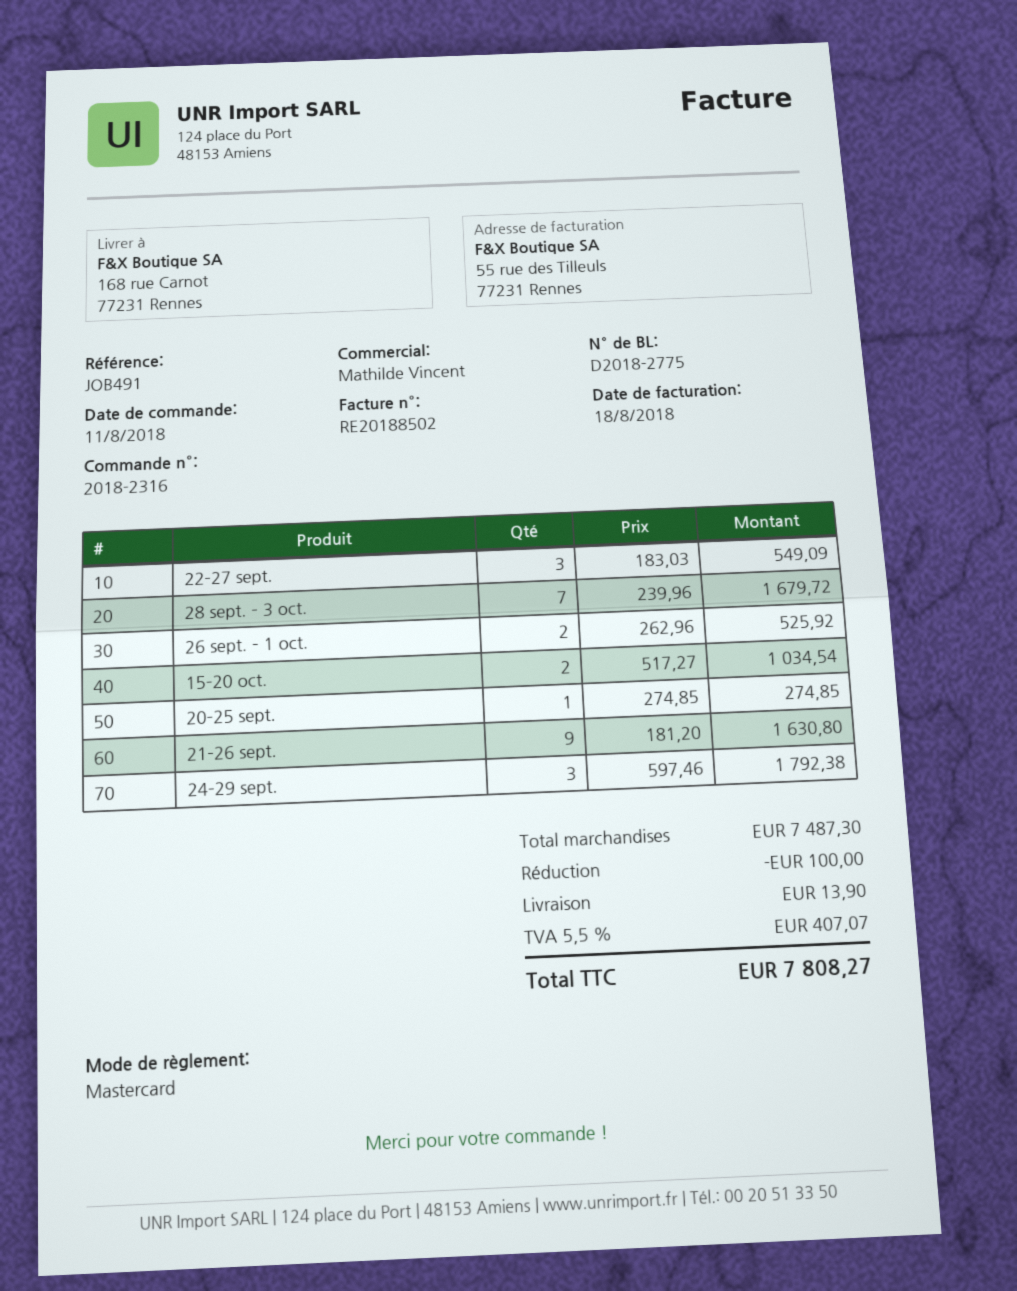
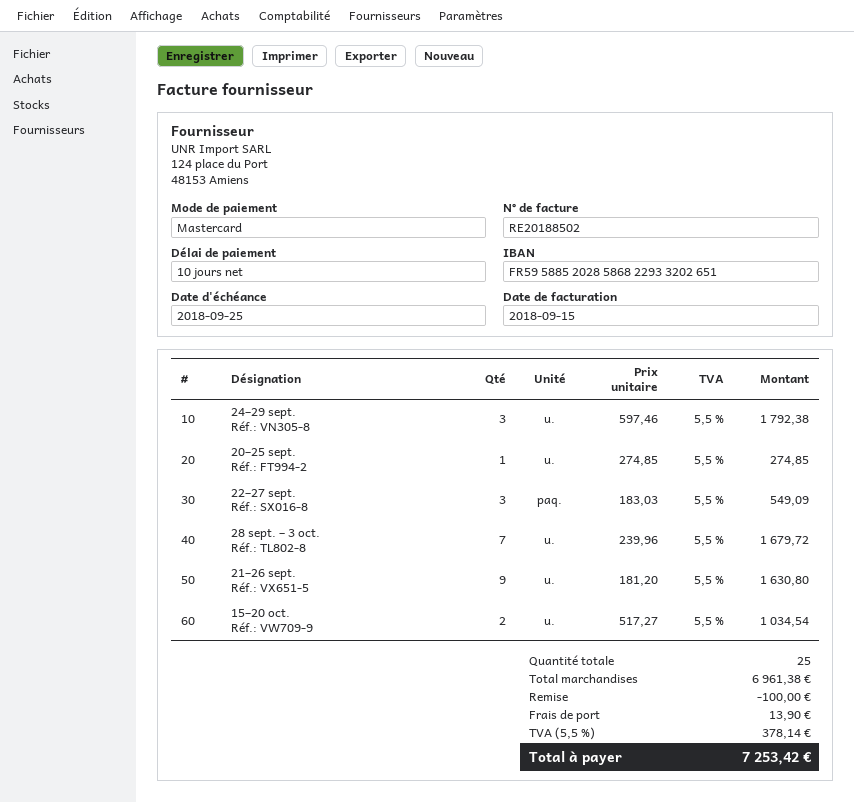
invoice date: 2018-08-18 -> 2018-09-15
26 sept. – 1 oct.: 2 x 262.96 = 525.92 -> none
subtotal: 7487.30 -> 6961.38
tax: 5.5% = 407.07 -> 5.5% = 378.14
total: 7808.27 -> 7253.42

